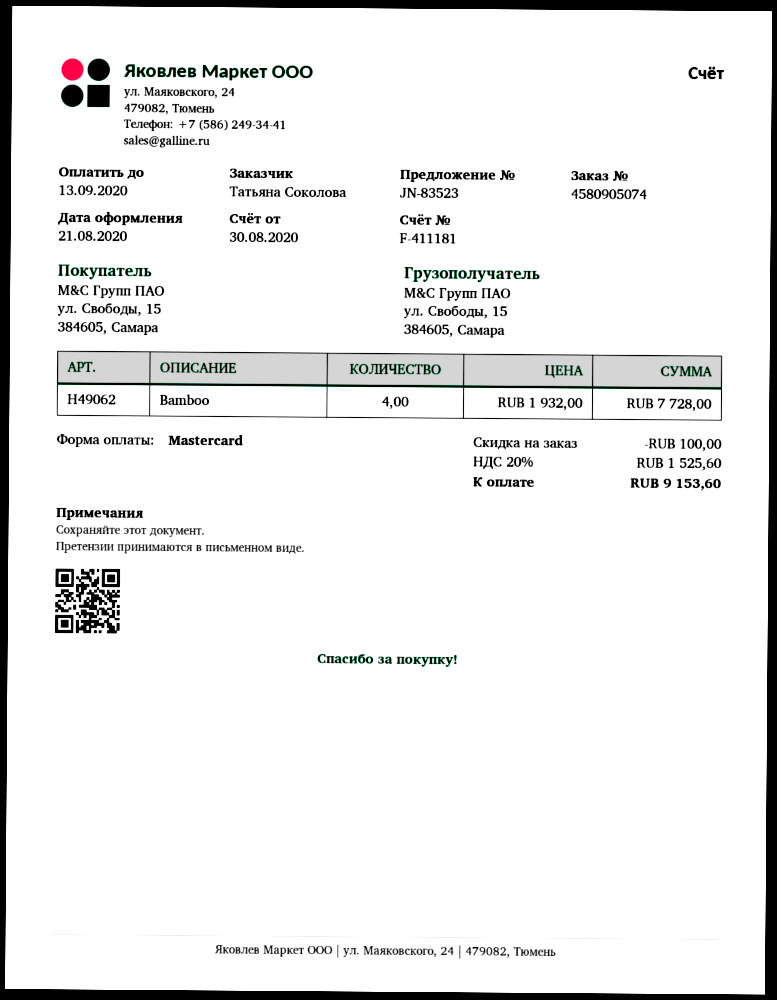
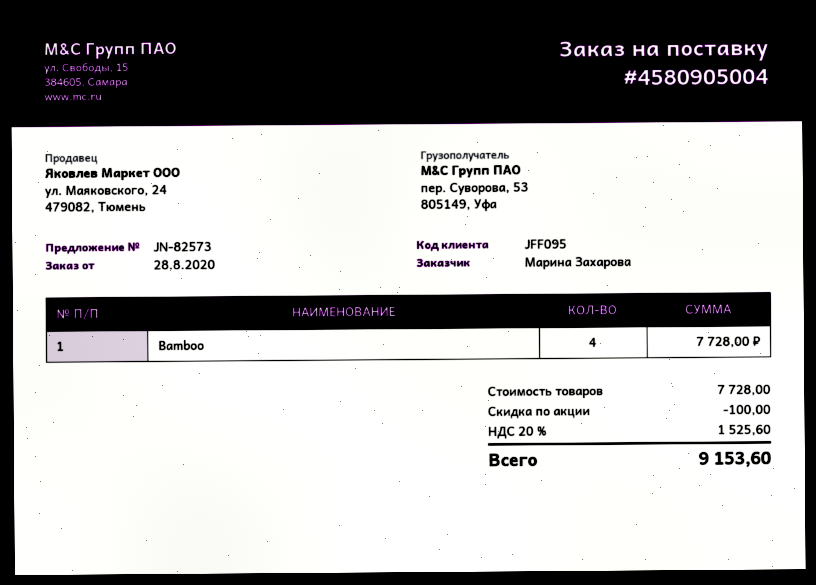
quote number: JN-83523 -> JN-82573
order number: 4580905074 -> 4580905004
order date: 2020-08-21 -> 2020-08-28
ordered by: Татьяна Соколова -> Марина Захарова
ship to: ул. Свободы, 15, 384605, Самара -> пер. Суворова, 53, 805149, Уфа

